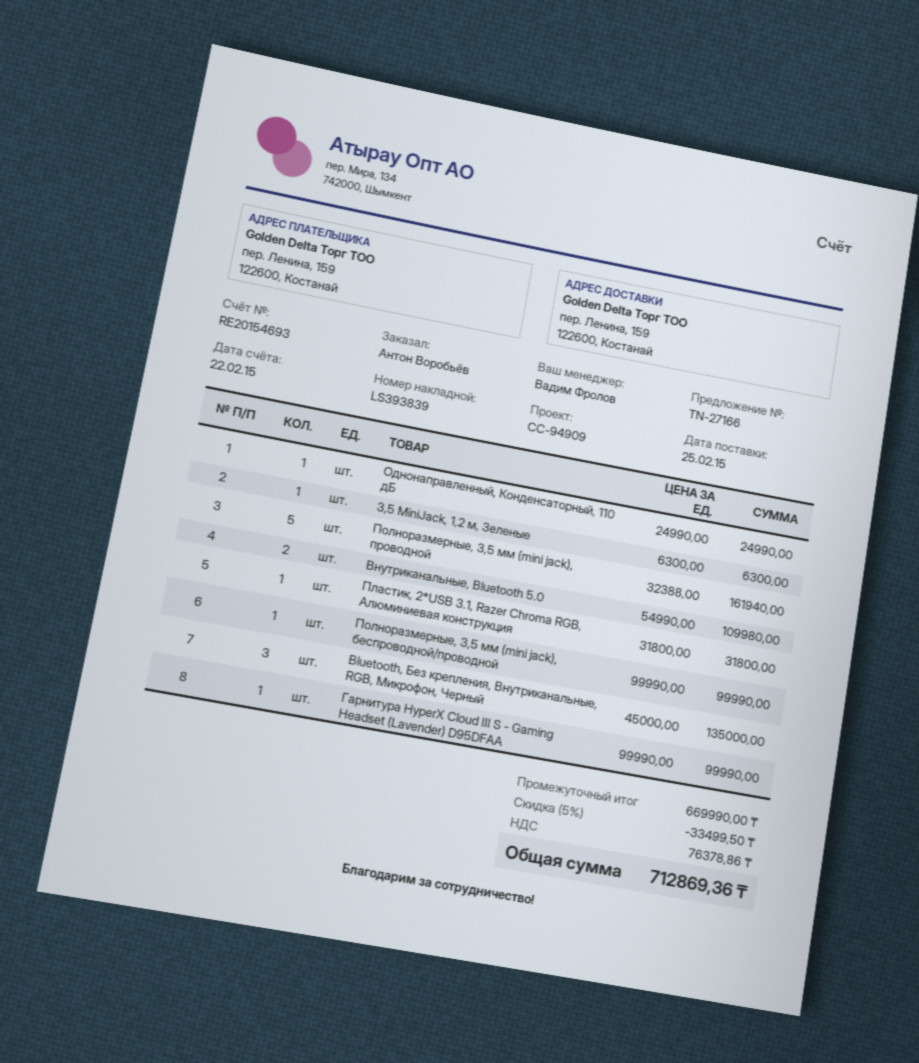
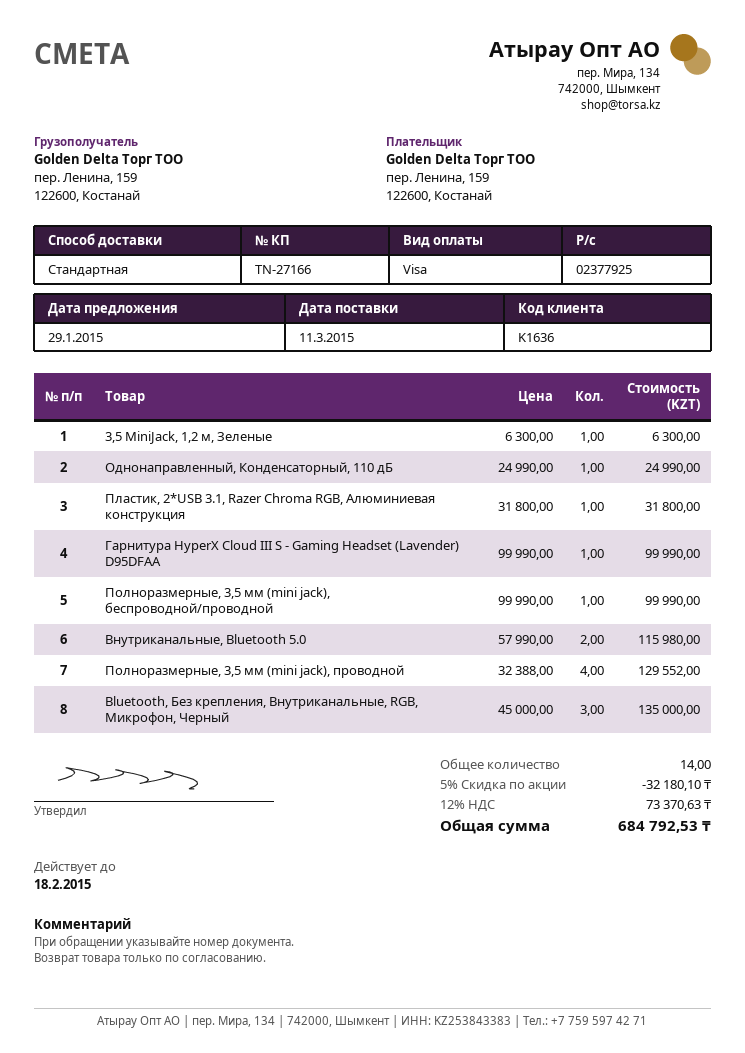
delivery date: 2015-02-25 -> 2015-03-11
Полноразмерные, 3,5 мм (mini jack), проводной: 5 x 32388.00 = 161940.00 -> 4 x 32388.00 = 129552.00
Внутриканальные, Bluetooth 5.0: 2 x 54990.00 = 109980.00 -> 2 x 57990.00 = 115980.00
discount: 5% = 33499.50 -> 5% = 32180.10
tax: 76378.86 -> 73370.63
total: 712869.36 -> 684792.53

